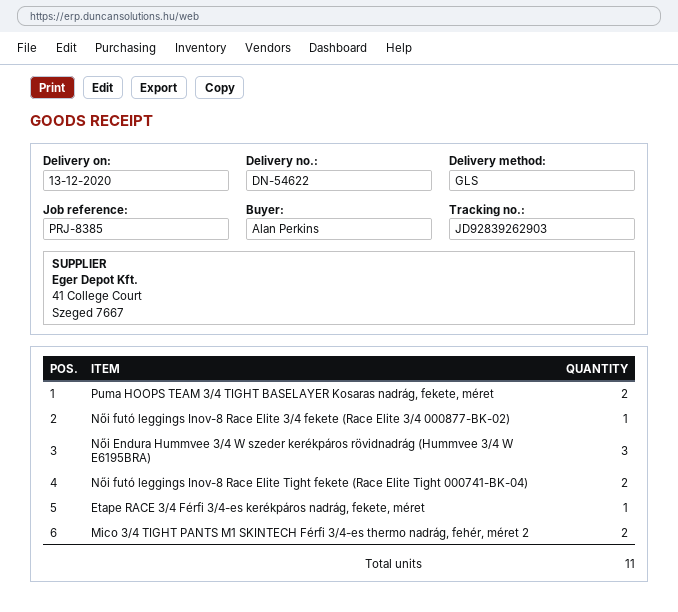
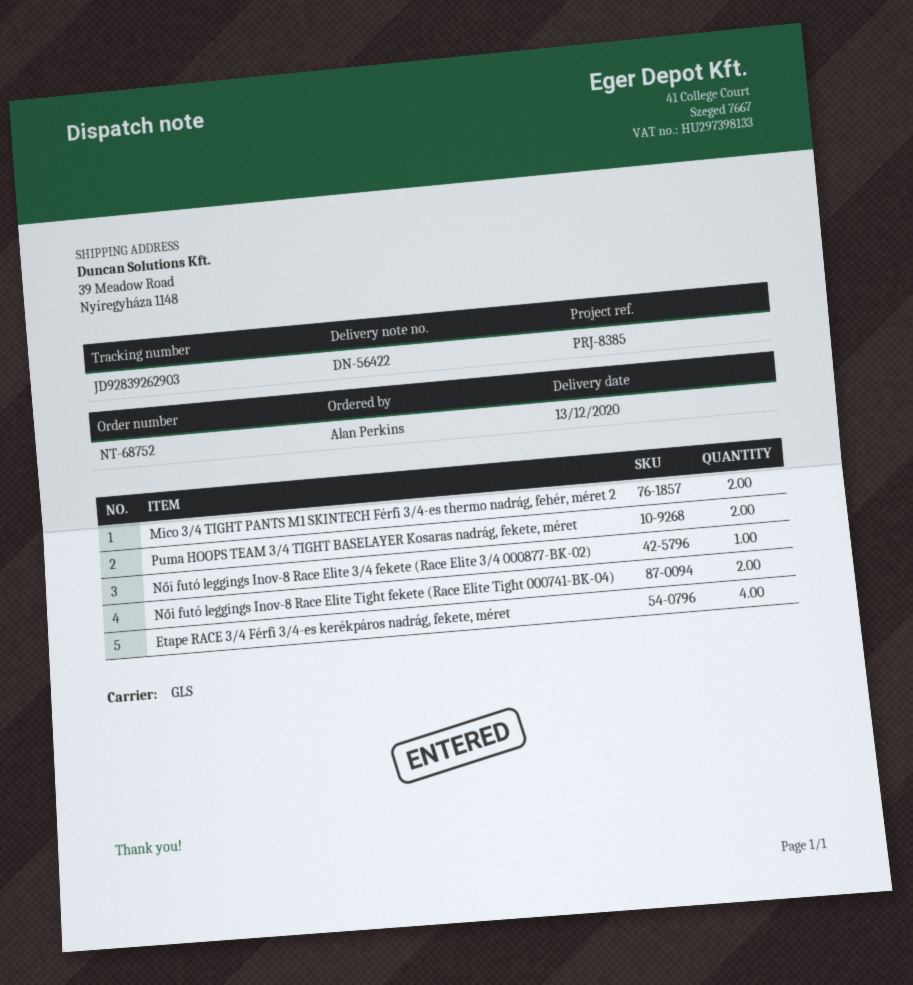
delivery note number: DN-54622 -> DN-56422
Női Endura Hummvee 3/4 W szeder kerékpáros rövidnadrág (Hummvee 3/4 W E6195BRA): 3 -> none
Etape RACE 3/4 Férfi 3/4-es kerékpáros nadrág, fekete, méret: 1 -> 4

